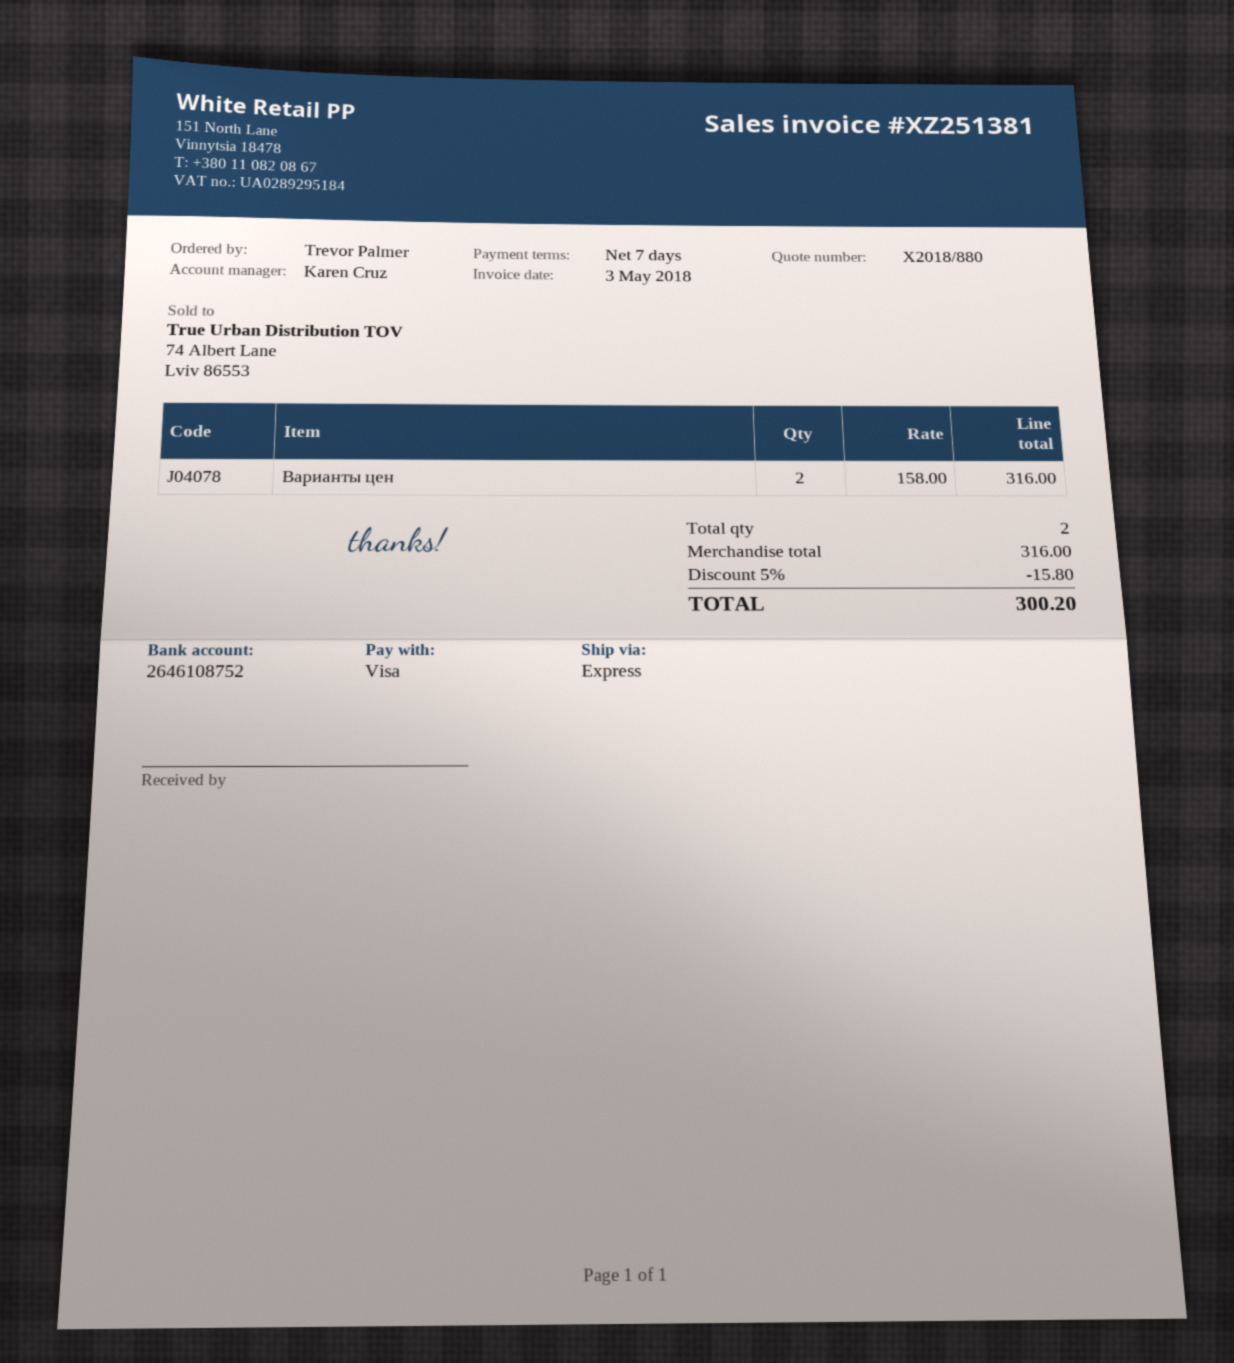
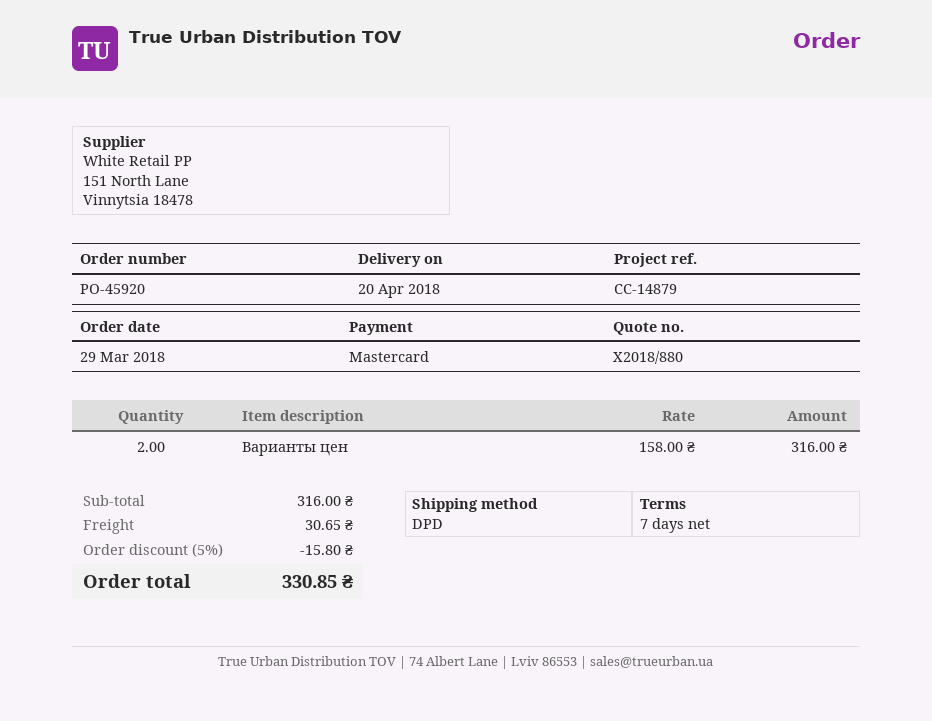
payment method: Visa -> Mastercard
shipping method: express -> DPD
shipping: none -> 30.65
total: 300.20 -> 330.85

